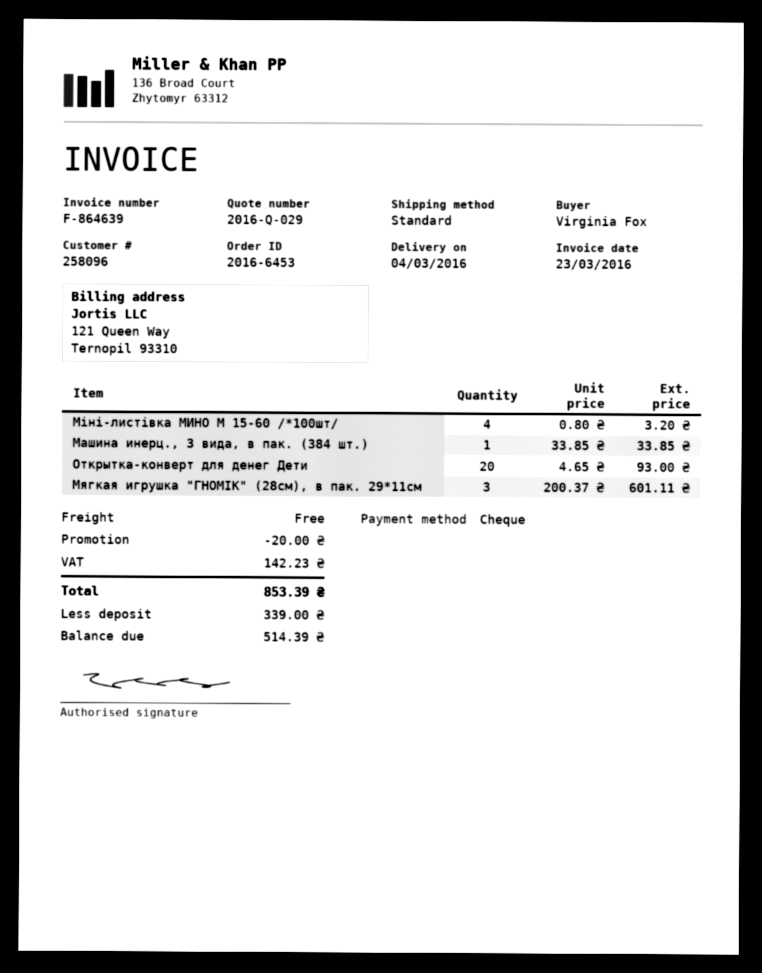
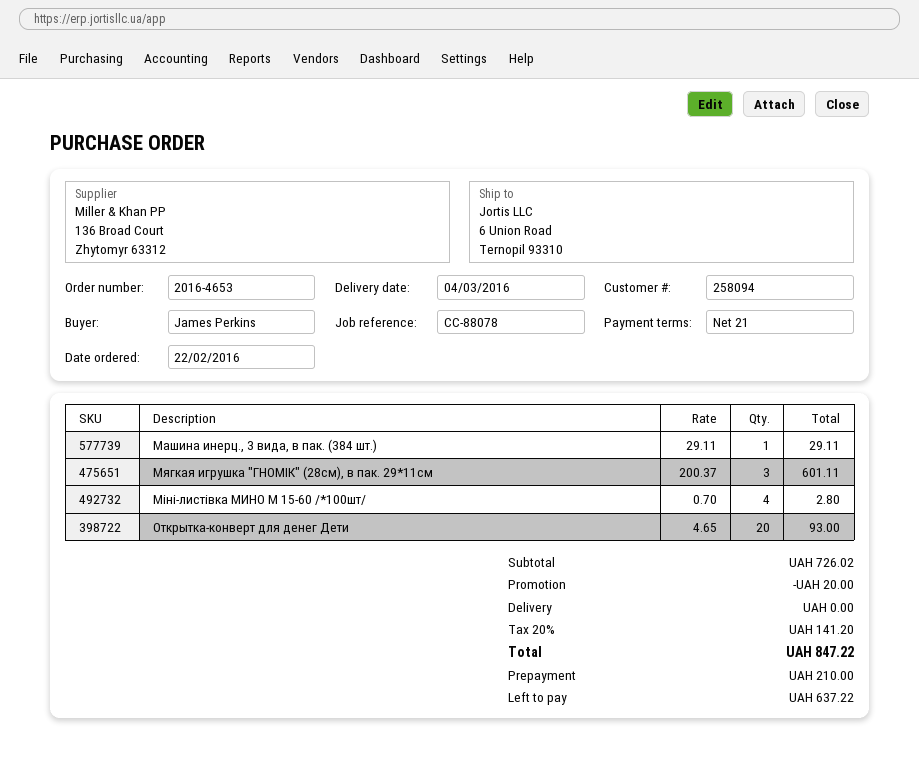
order number: 2016-6453 -> 2016-4653
customer number: 258096 -> 258094
ordered by: Virginia Fox -> James Perkins
Міні-листівка МИНО М 15-60 /*100шт/: 4 x 0.80 = 3.20 -> 4 x 0.70 = 2.80
Машина инерц., 3 вида, в пак. (384 шт.): 1 x 33.85 = 33.85 -> 1 x 29.11 = 29.11
tax: 142.23 -> 141.20
total: 853.39 -> 847.22
deposit: 339.00 -> 210.00
balance: 514.39 -> 637.22

